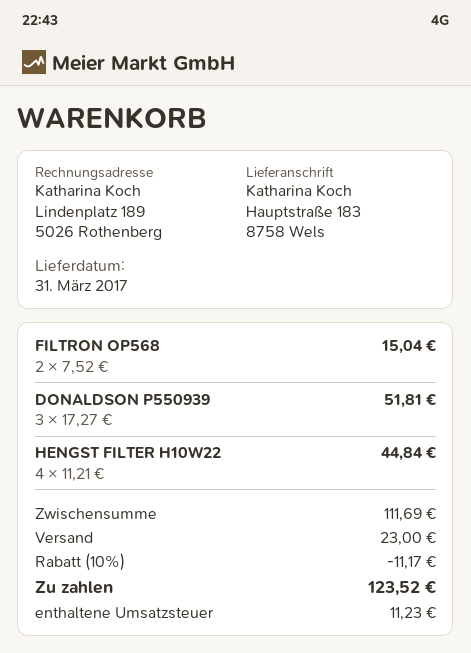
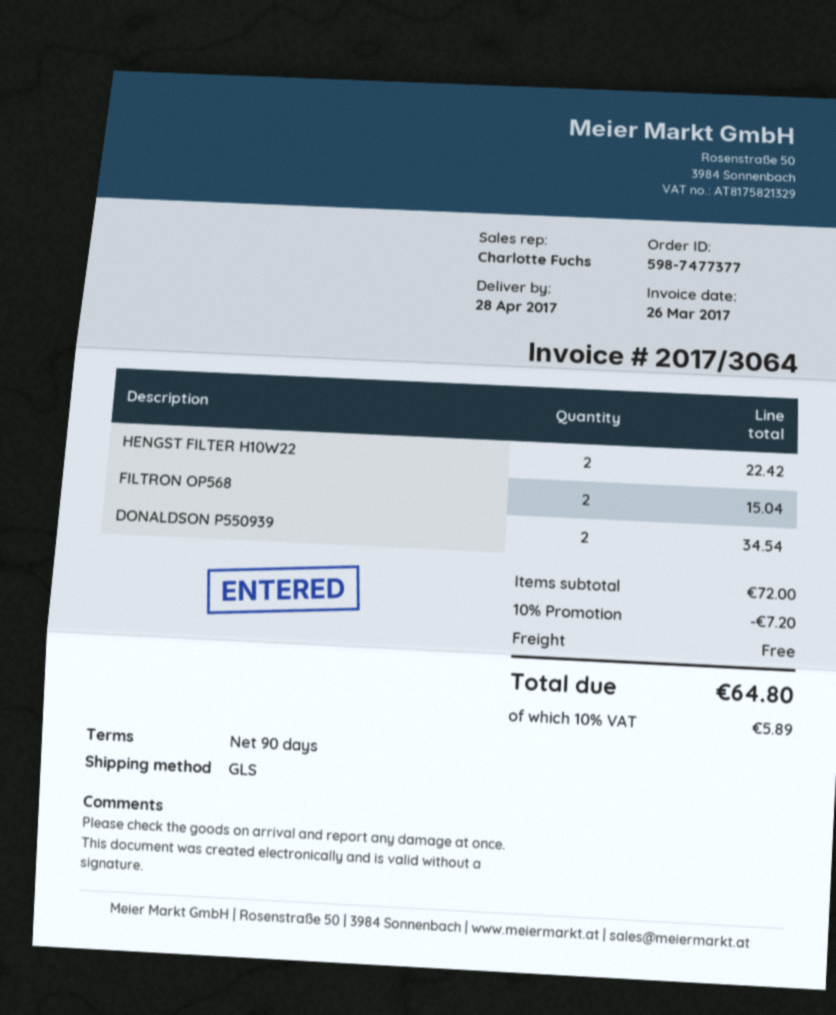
delivery date: 2017-03-31 -> 2017-04-28
DONALDSON P550939: 3 for 51.81 -> 2 for 34.54
HENGST FILTER H10W22: 4 for 44.84 -> 2 for 22.42
subtotal: 111.69 -> 72.00
discount: 10% = 11.17 -> 10% = 7.20
shipping: 23.00 -> 0.00
tax: 11.23 -> 5.89
total: 123.52 -> 64.80

